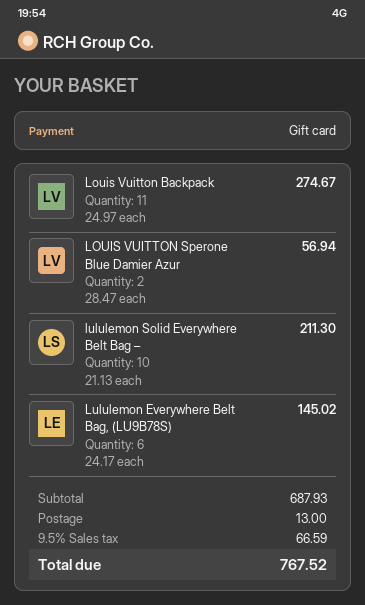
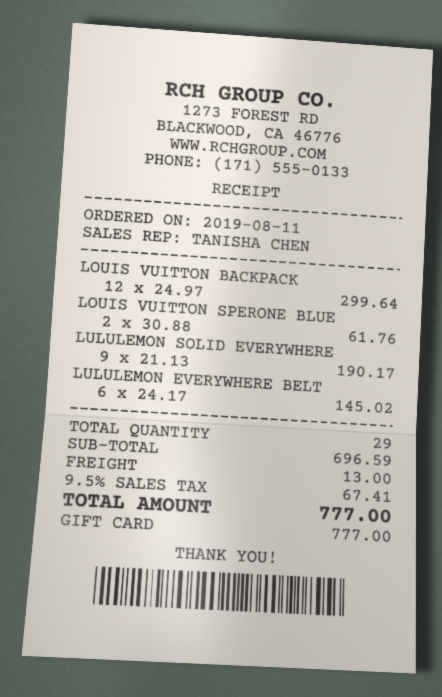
Louis Vuitton Backpack: 11 x 24.97 = 274.67 -> 12 x 24.97 = 299.64
LOUIS VUITTON Sperone Blue Damier Azur: 2 x 28.47 = 56.94 -> 2 x 30.88 = 61.76
lululemon Solid Everywhere Belt Bag –: 10 x 21.13 = 211.30 -> 9 x 21.13 = 190.17
subtotal: 687.93 -> 696.59
tax: 9.5% = 66.59 -> 9.5% = 67.41
total: 767.52 -> 777.00

